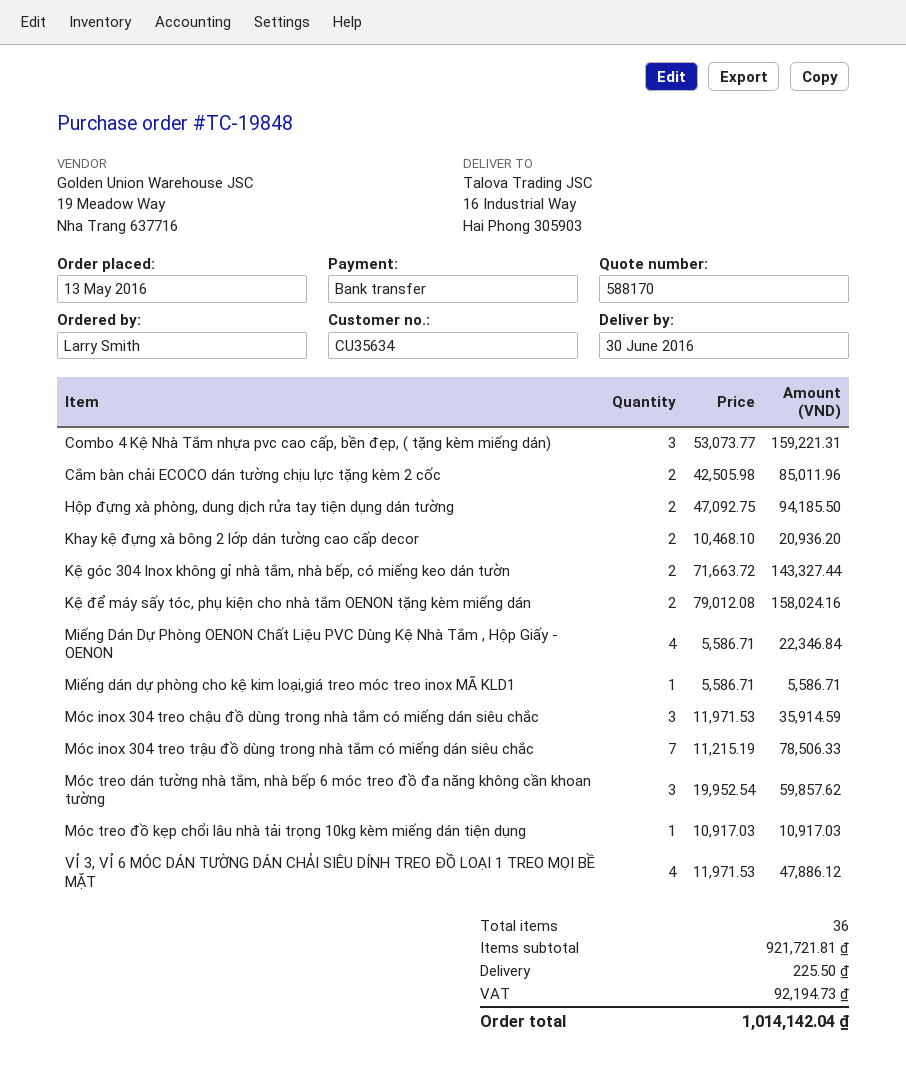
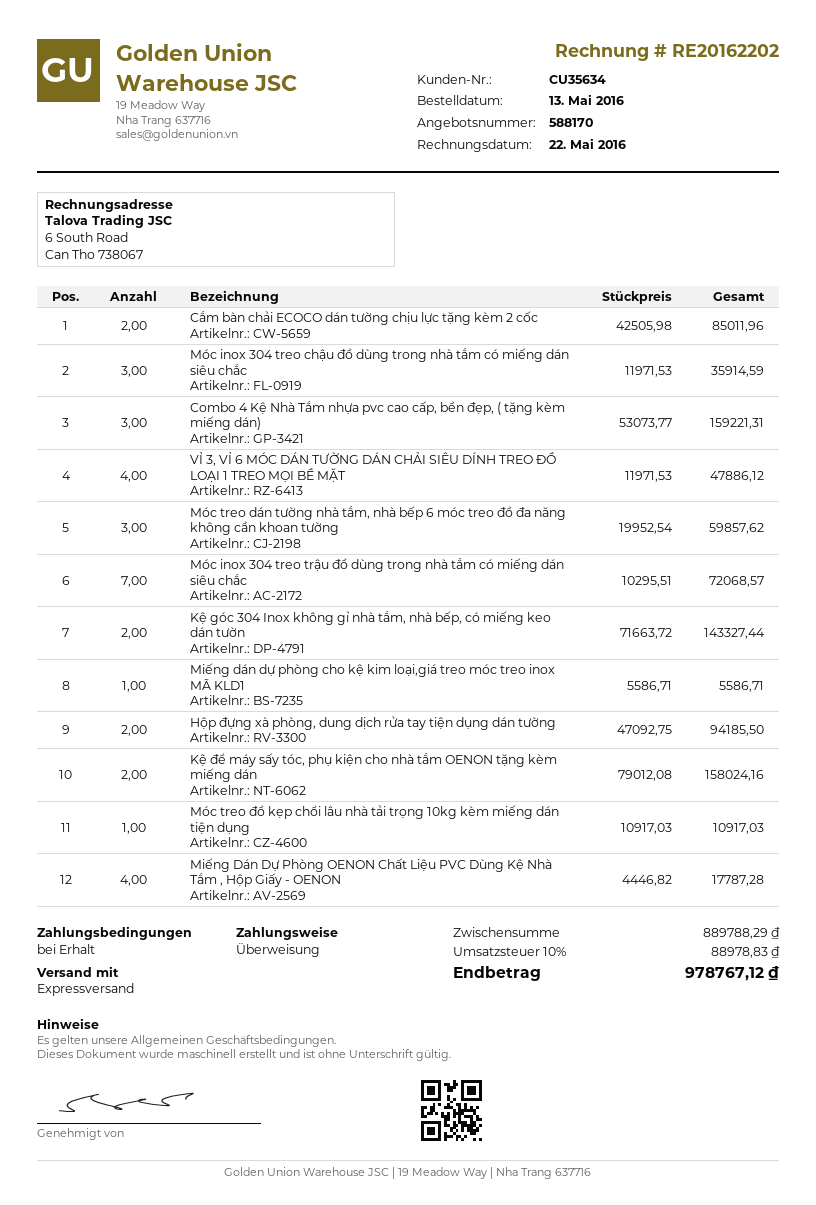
Khay kệ đựng xà bông 2 lớp dán tường cao cấp decor: 2 x 10468.10 = 20936.20 -> none
Miếng Dán Dự Phòng OENON Chất Liệu PVC Dùng Kệ Nhà Tắm , Hộp Giấy - OENON: 4 x 5586.71 = 22346.84 -> 4 x 4446.82 = 17787.28
Móc inox 304 treo trậu đồ dùng trong nhà tắm có miếng dán siêu chắc: 7 x 11215.19 = 78506.33 -> 7 x 10295.51 = 72068.57
subtotal: 921721.81 -> 889788.29
shipping: 225.50 -> none
tax: 92194.73 -> 88978.83
total: 1014142.04 -> 978767.12

